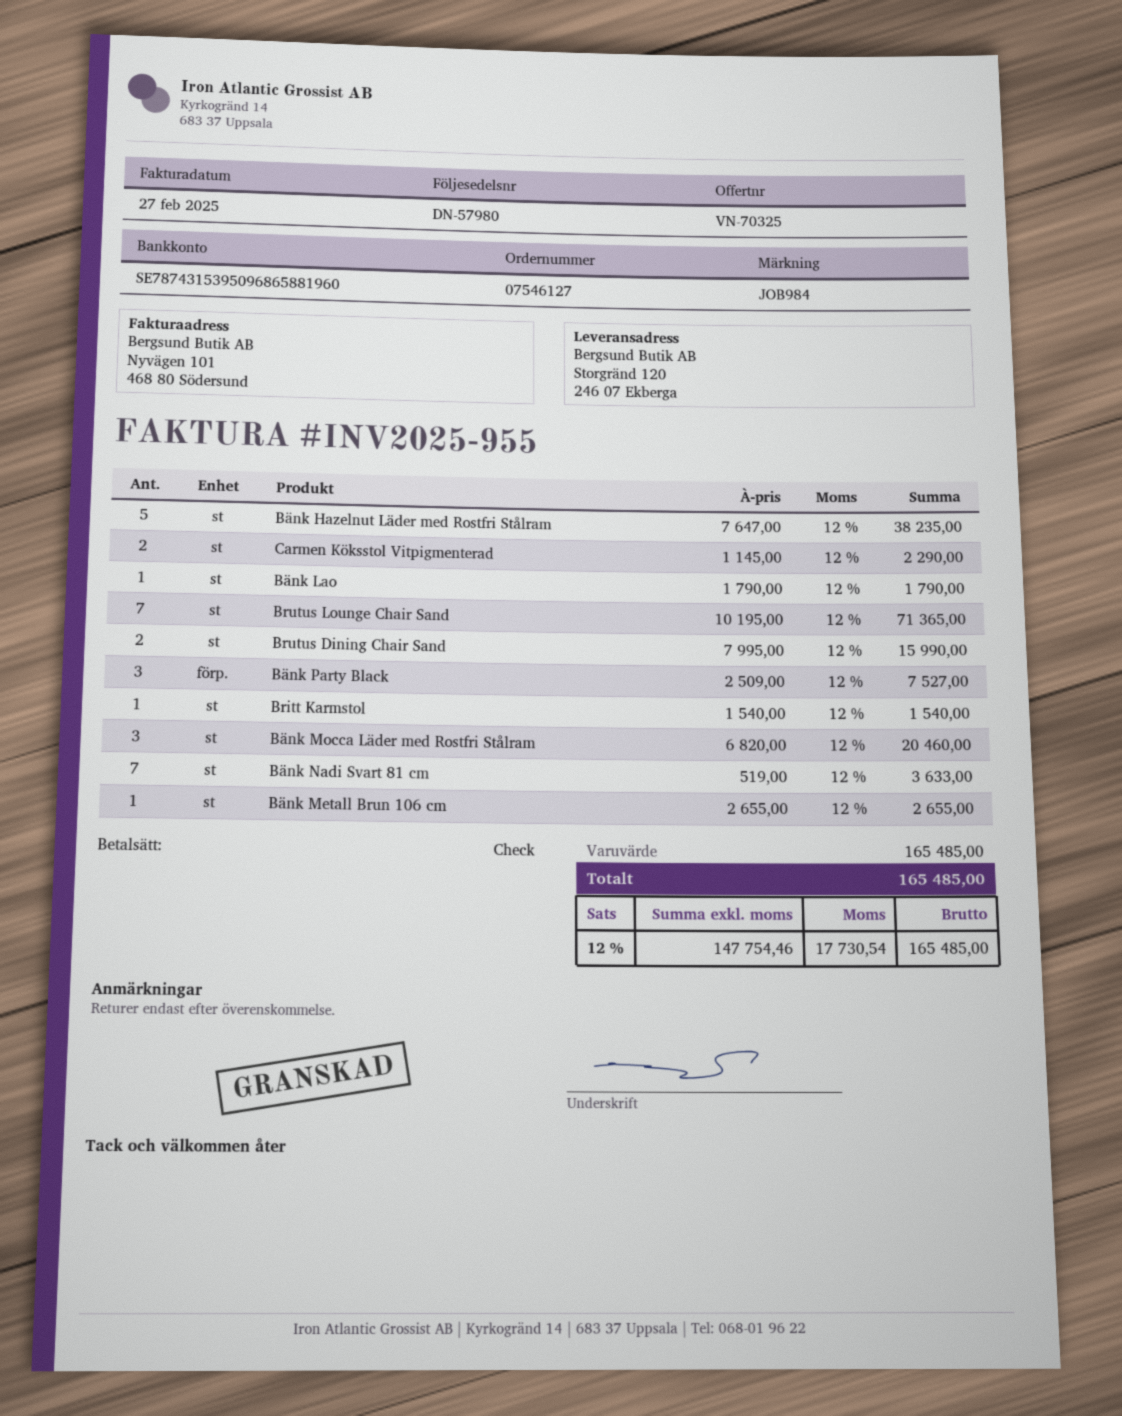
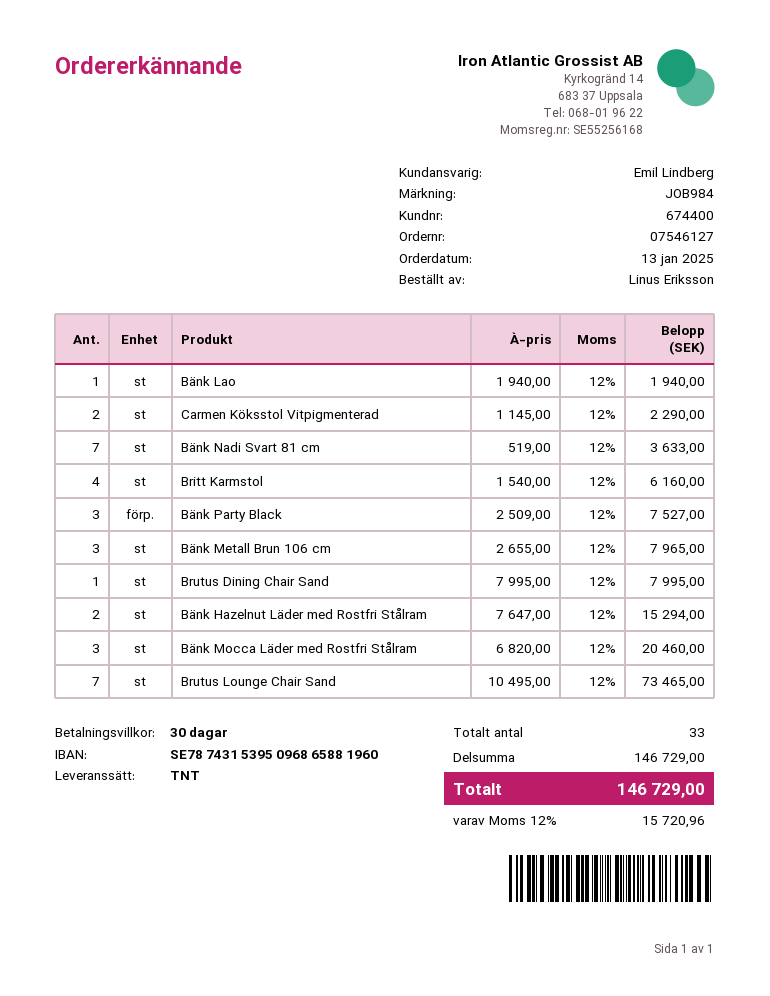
Bänk Hazelnut Läder med Rostfri Stålram: 5 x 7647.00 = 38235.00 -> 2 x 7647.00 = 15294.00
Bänk Lao: 1 x 1790.00 = 1790.00 -> 1 x 1940.00 = 1940.00
Brutus Lounge Chair Sand: 7 x 10195.00 = 71365.00 -> 7 x 10495.00 = 73465.00
Brutus Dining Chair Sand: 2 x 7995.00 = 15990.00 -> 1 x 7995.00 = 7995.00
Britt Karmstol: 1 x 1540.00 = 1540.00 -> 4 x 1540.00 = 6160.00
Bänk Metall Brun 106 cm: 1 x 2655.00 = 2655.00 -> 3 x 2655.00 = 7965.00
subtotal: 165485.00 -> 146729.00
tax: 12% = 17730.54 -> 12% = 15720.96
total: 165485.00 -> 146729.00

